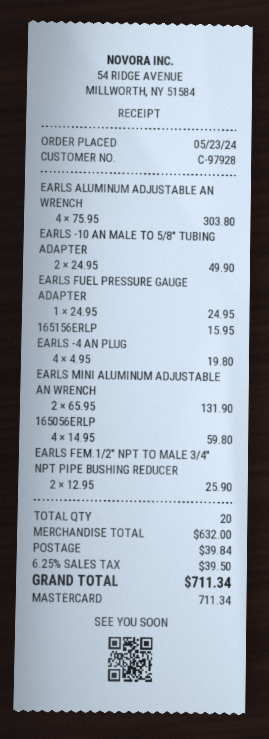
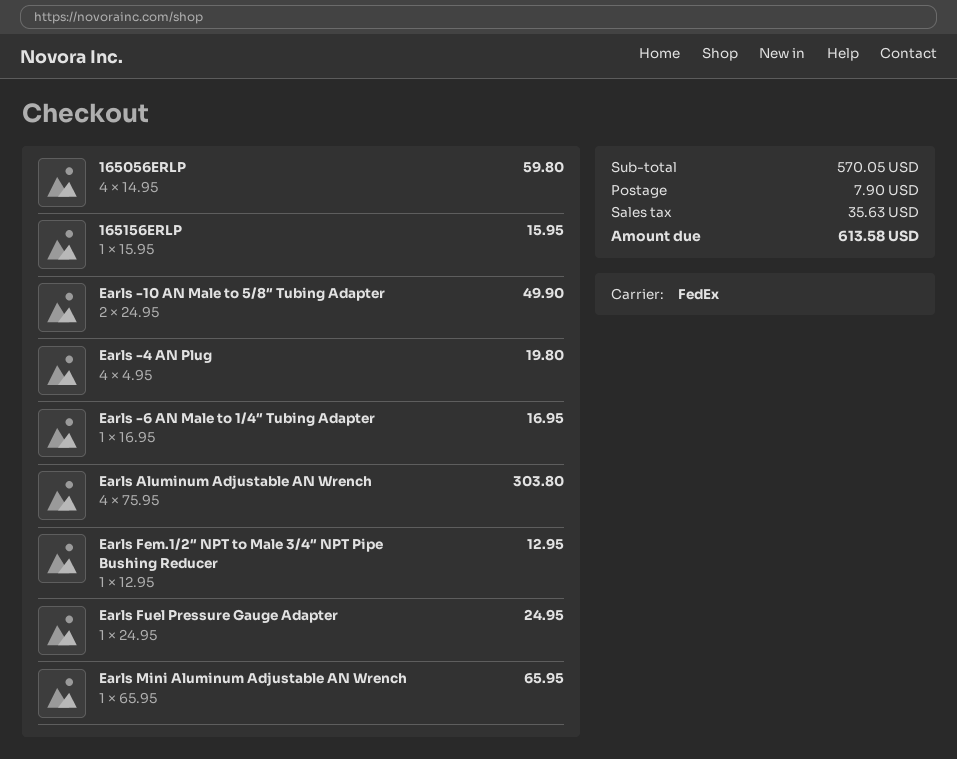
EARLS MINI ALUMINUM ADJUSTABLE AN WRENCH: 2 x 65.95 = 131.90 -> 1 x 65.95 = 65.95
EARLS FEM.1/2″ NPT TO MALE 3/4″ NPT PIPE BUSHING REDUCER: 2 x 12.95 = 25.90 -> 1 x 12.95 = 12.95
Earls -6 AN Male to 1/4″ Tubing Adapter: none -> 1 x 16.95 = 16.95
subtotal: 632.00 -> 570.05
shipping: 39.84 -> 7.90
tax: 39.50 -> 35.63
total: 711.34 -> 613.58

